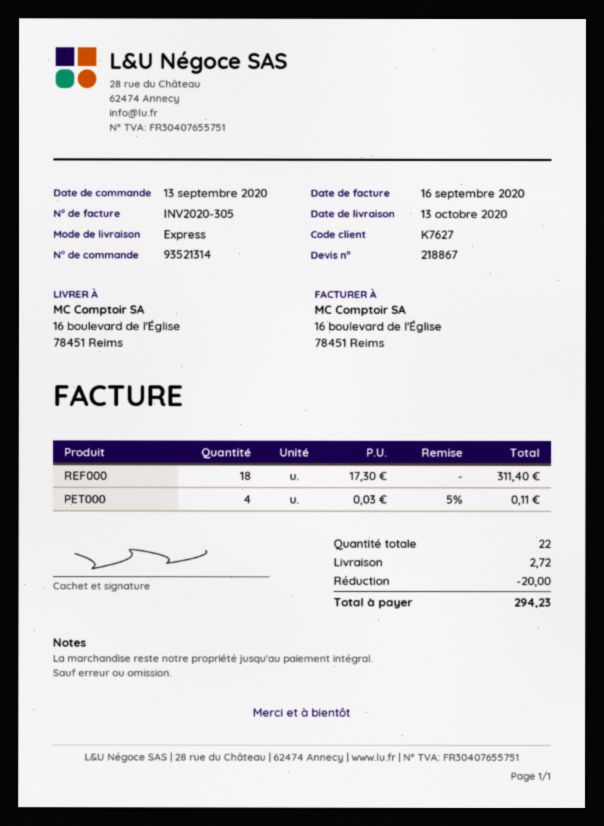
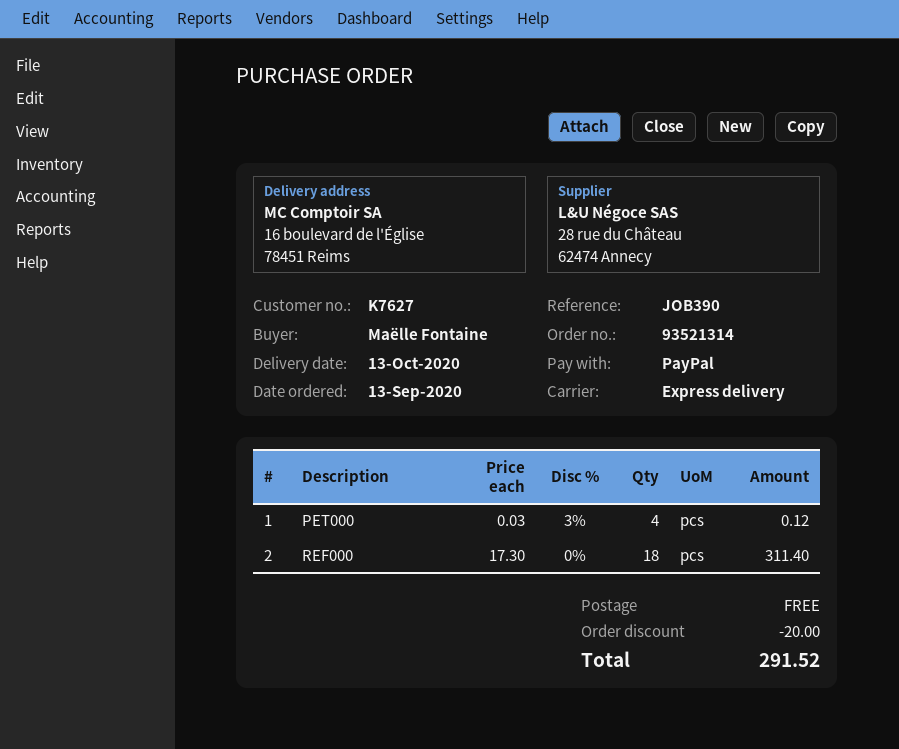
PET000: 4 x 0.03 - 5% = 0.11 -> 4 x 0.03 - 3% = 0.12
shipping: 2.72 -> 0.00
total: 294.23 -> 291.52

